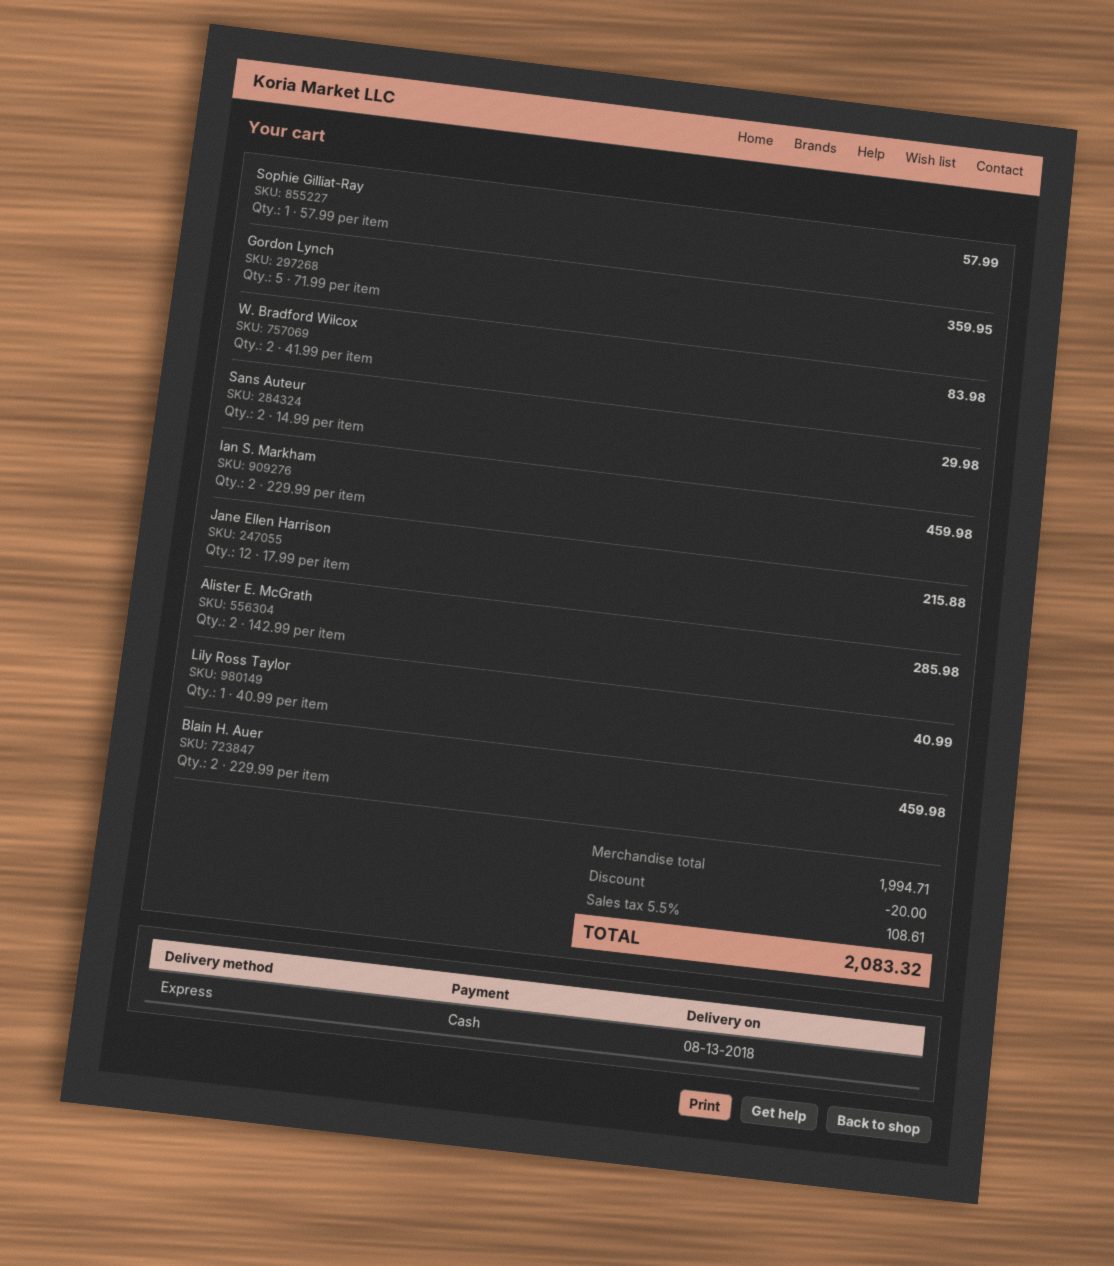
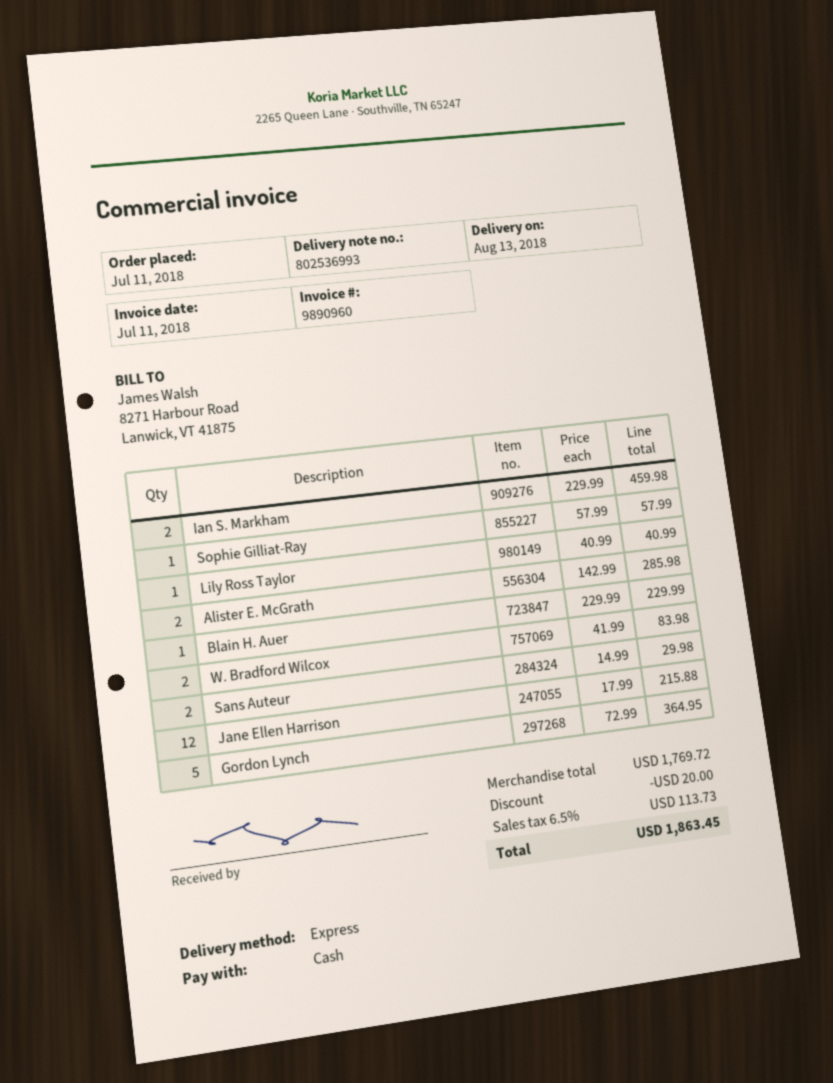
Gordon Lynch: 5 x 71.99 = 359.95 -> 5 x 72.99 = 364.95
Blain H. Auer: 2 x 229.99 = 459.98 -> 1 x 229.99 = 229.99
subtotal: 1994.71 -> 1769.72
tax: 5.5% = 108.61 -> 6.5% = 113.73
total: 2083.32 -> 1863.45

